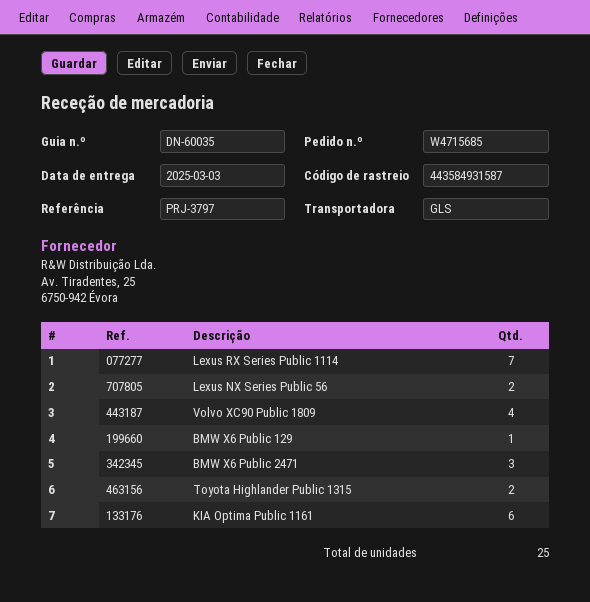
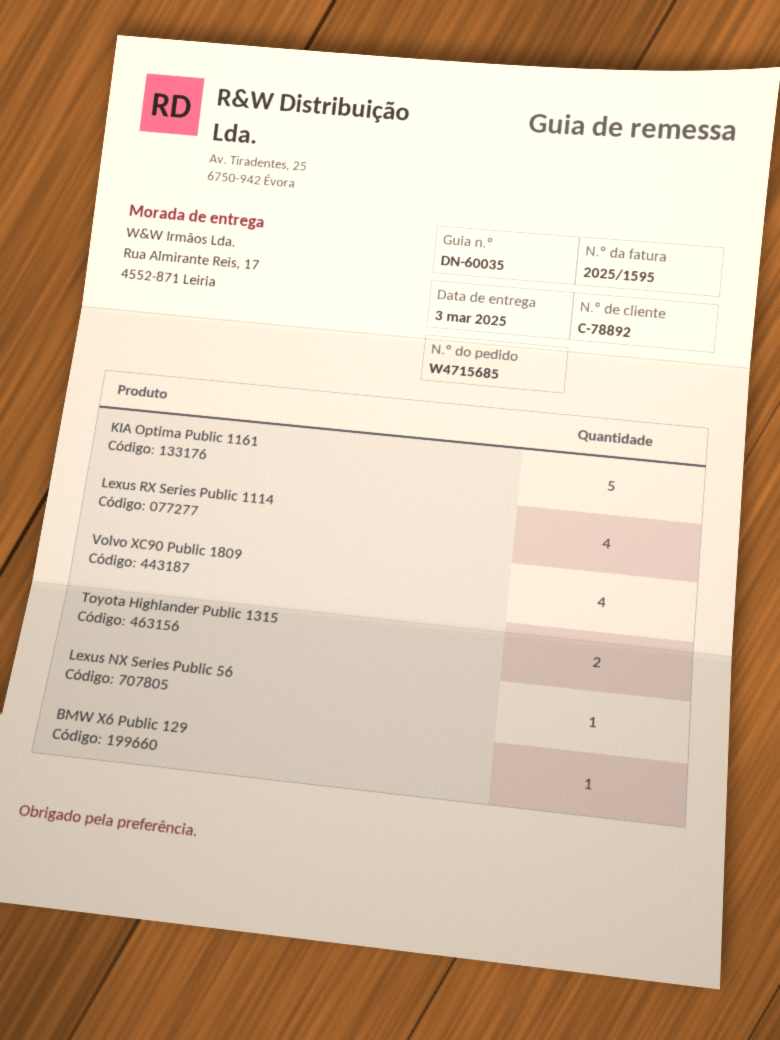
Lexus RX Series Public 1114: 7 -> 4
Lexus NX Series Public 56: 2 -> 1
BMW X6 Public 2471: 3 -> none
KIA Optima Public 1161: 6 -> 5

